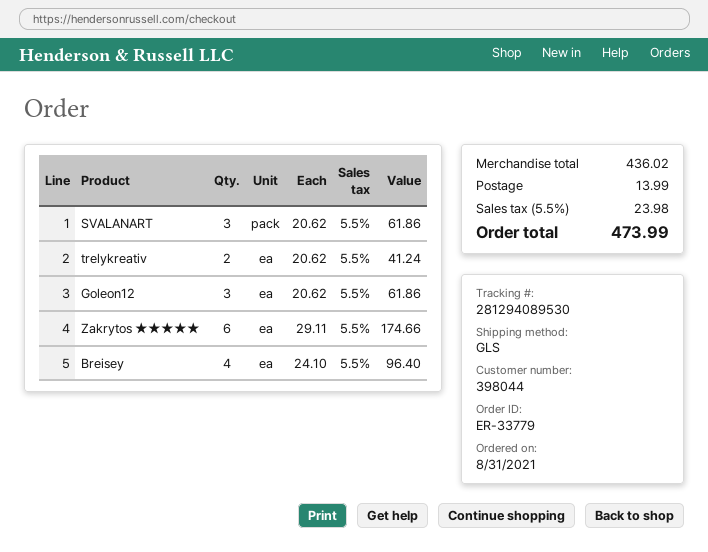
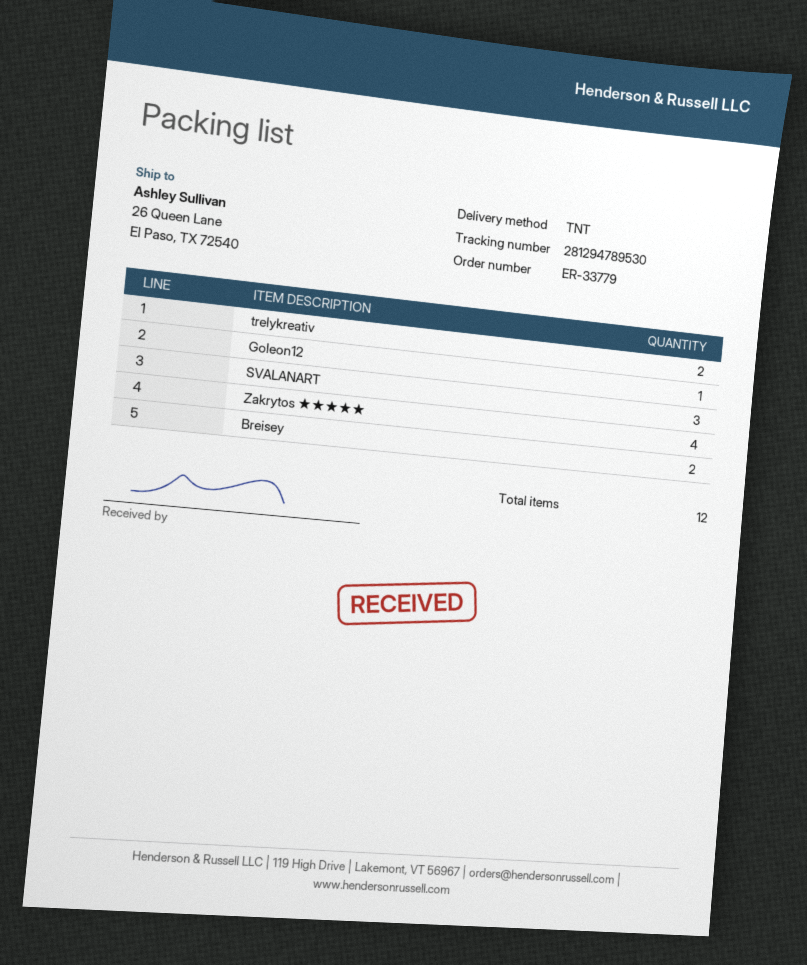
shipping method: GLS -> TNT
tracking number: 281294089530 -> 281294789530
Goleon12: 3 -> 1
Zakrytos ★★★★★: 6 -> 4
Breisey: 4 -> 2

